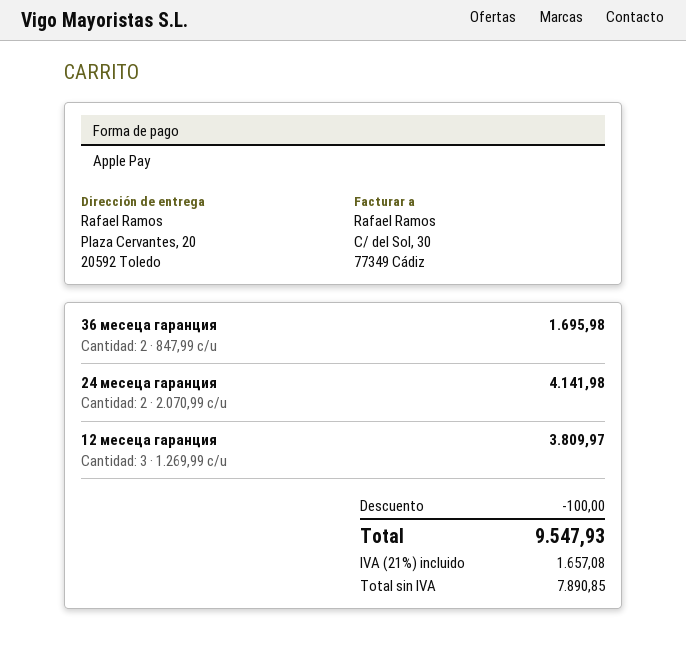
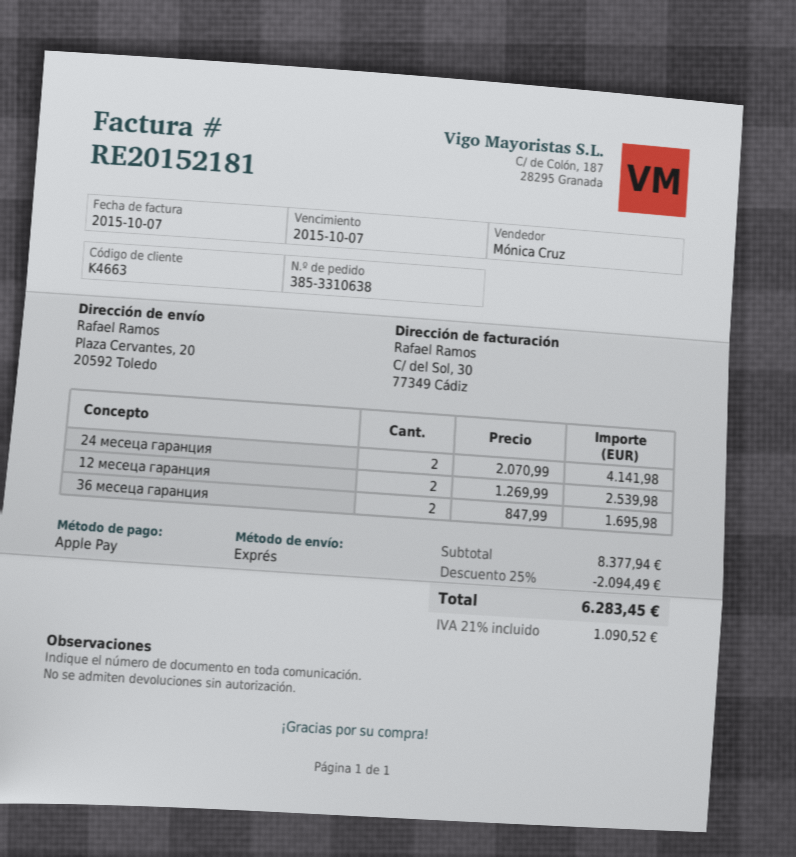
12 месеца гаранция: 3 x 1269.99 = 3809.97 -> 2 x 1269.99 = 2539.98
discount: 100.00 -> 2094.49
tax: 21% = 1657.08 -> 21% = 1090.52
total: 9547.93 -> 6283.45

